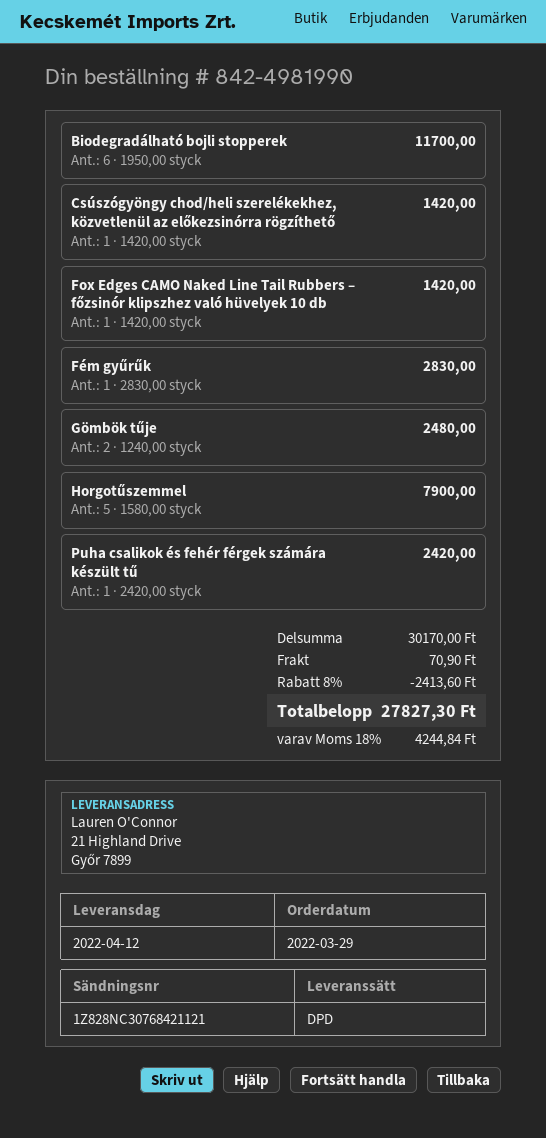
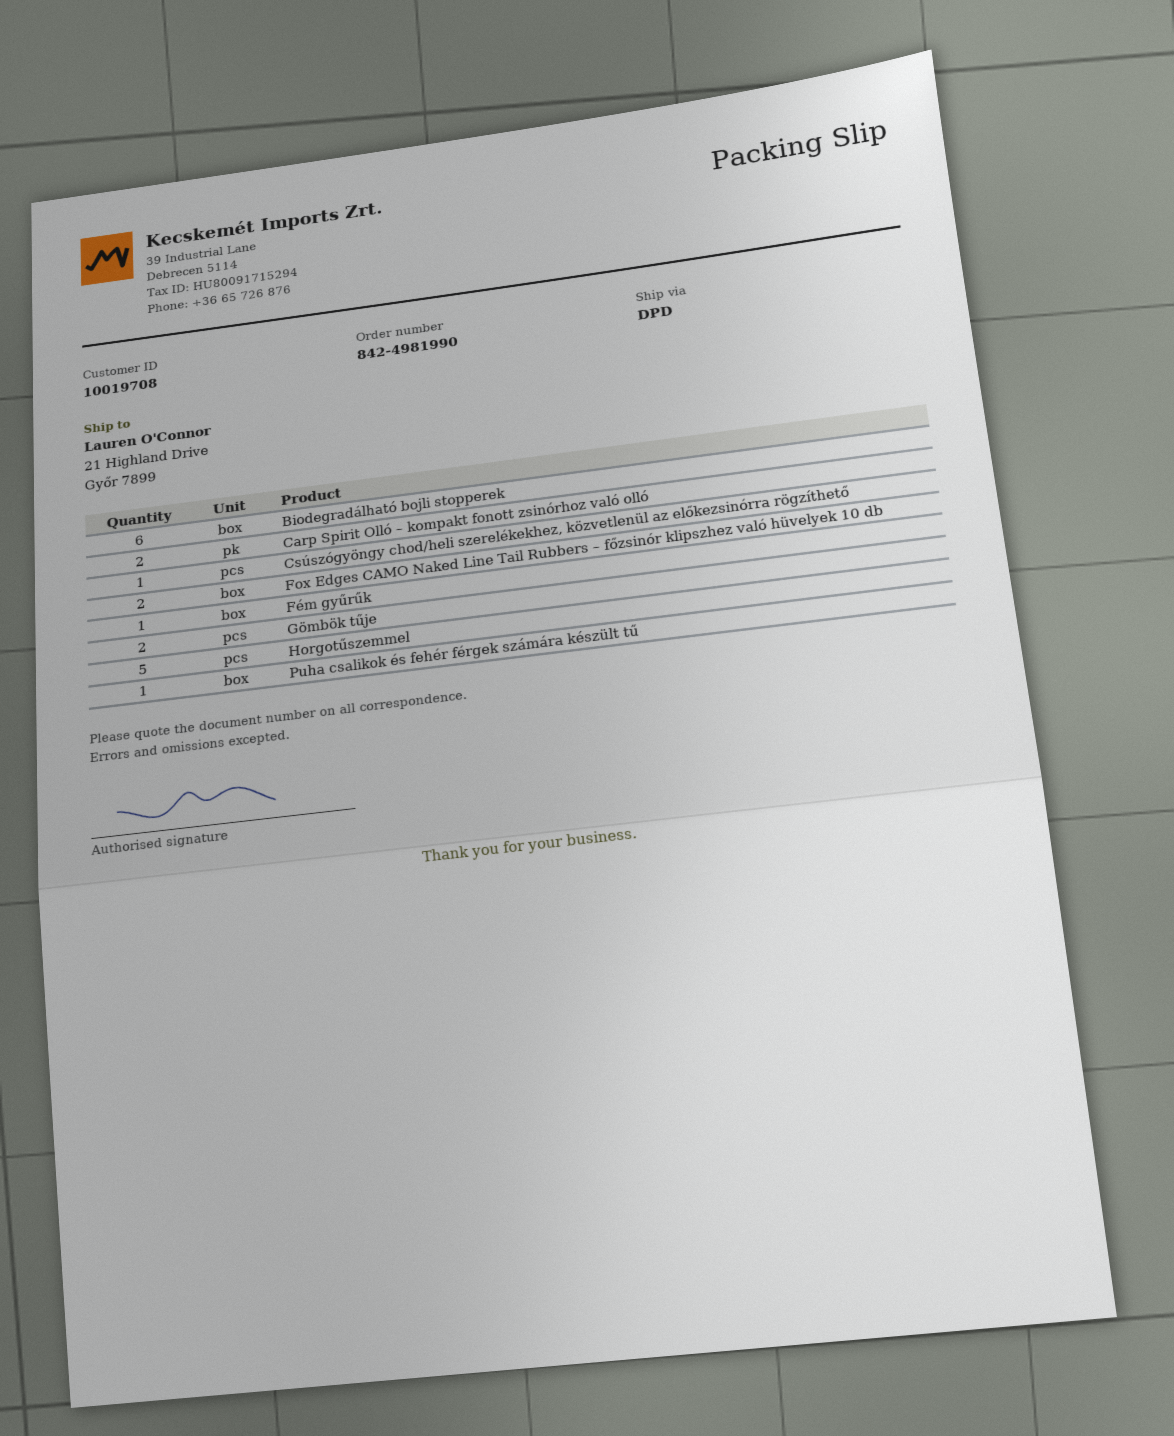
Fox Edges CAMO Naked Line Tail Rubbers – főzsinór klipszhez való hüvelyek 10 db: 1 -> 2
Carp Spirit Olló – kompakt fonott zsinórhoz való olló: none -> 2

